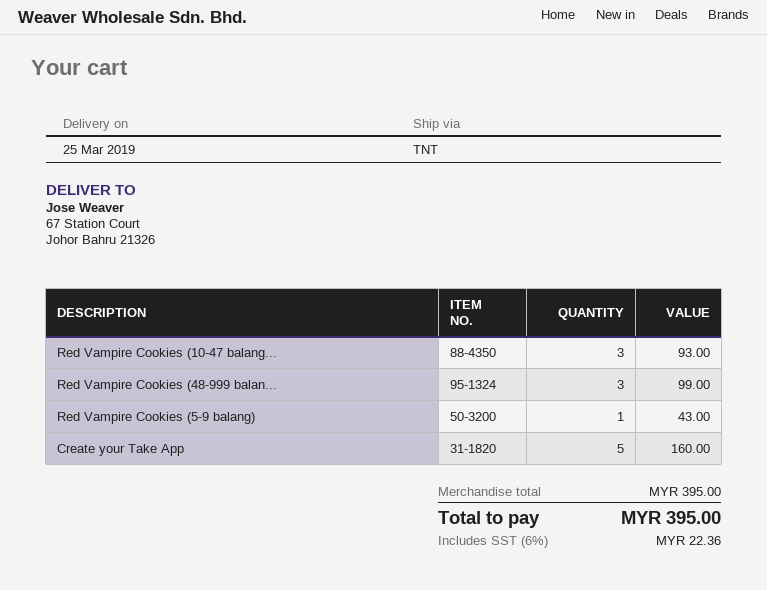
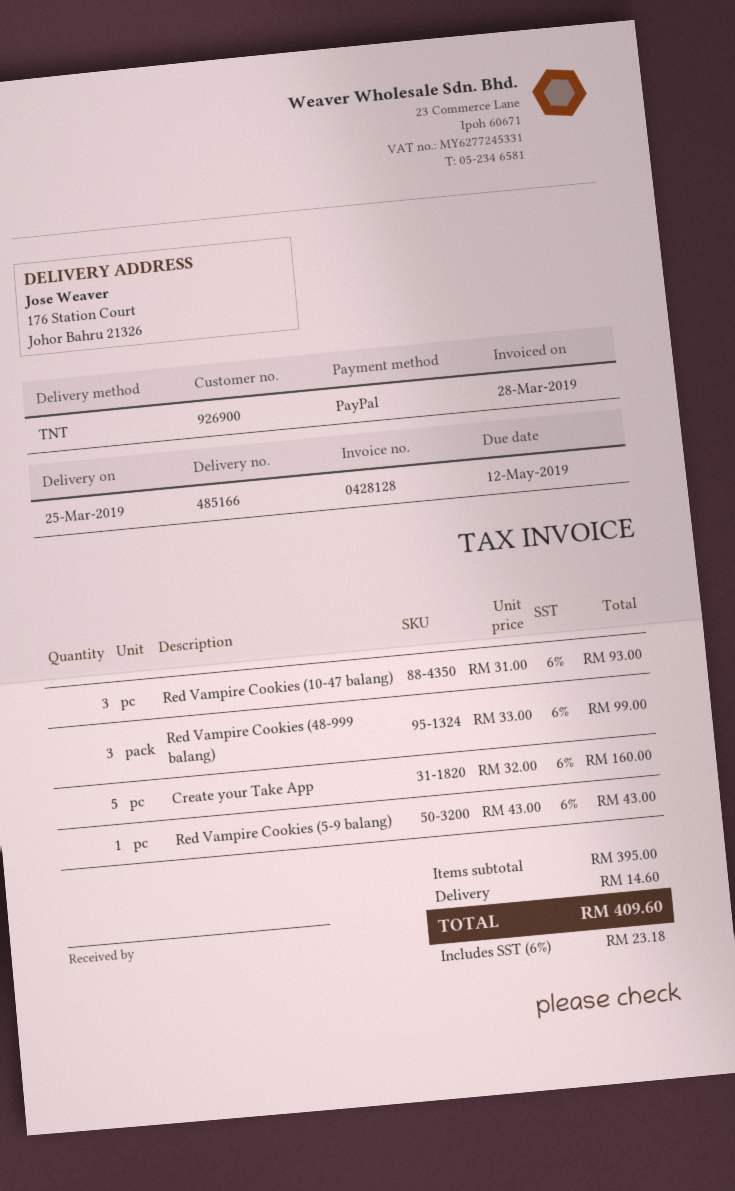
ship to: 67 Station Court, Johor Bahru 21326 -> 176 Station Court, Johor Bahru 21326
shipping: none -> 14.60
tax: 6% = 22.36 -> 6% = 23.18
total: 395.00 -> 409.60

